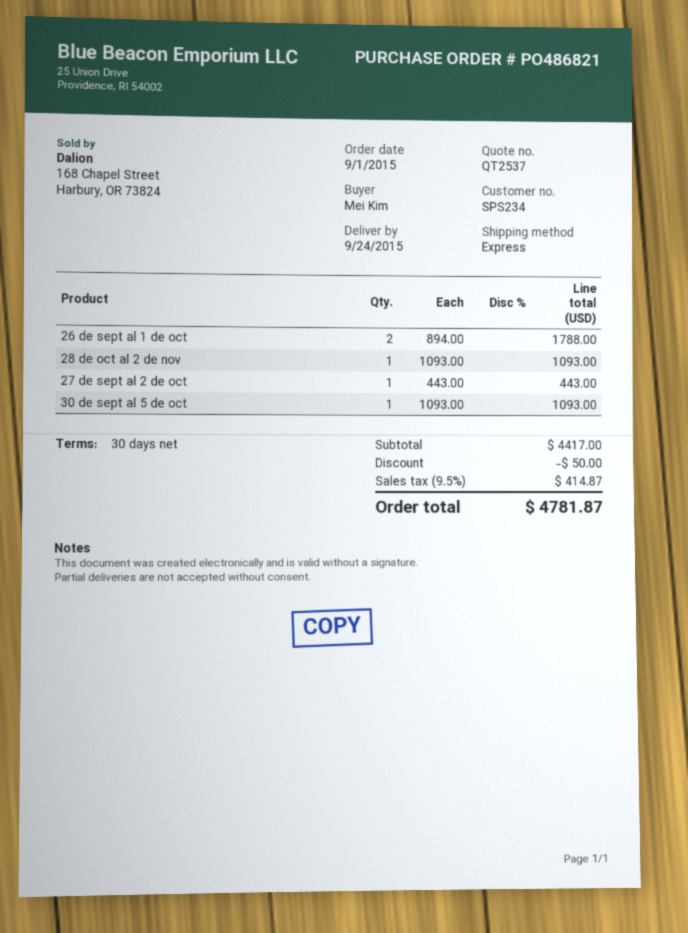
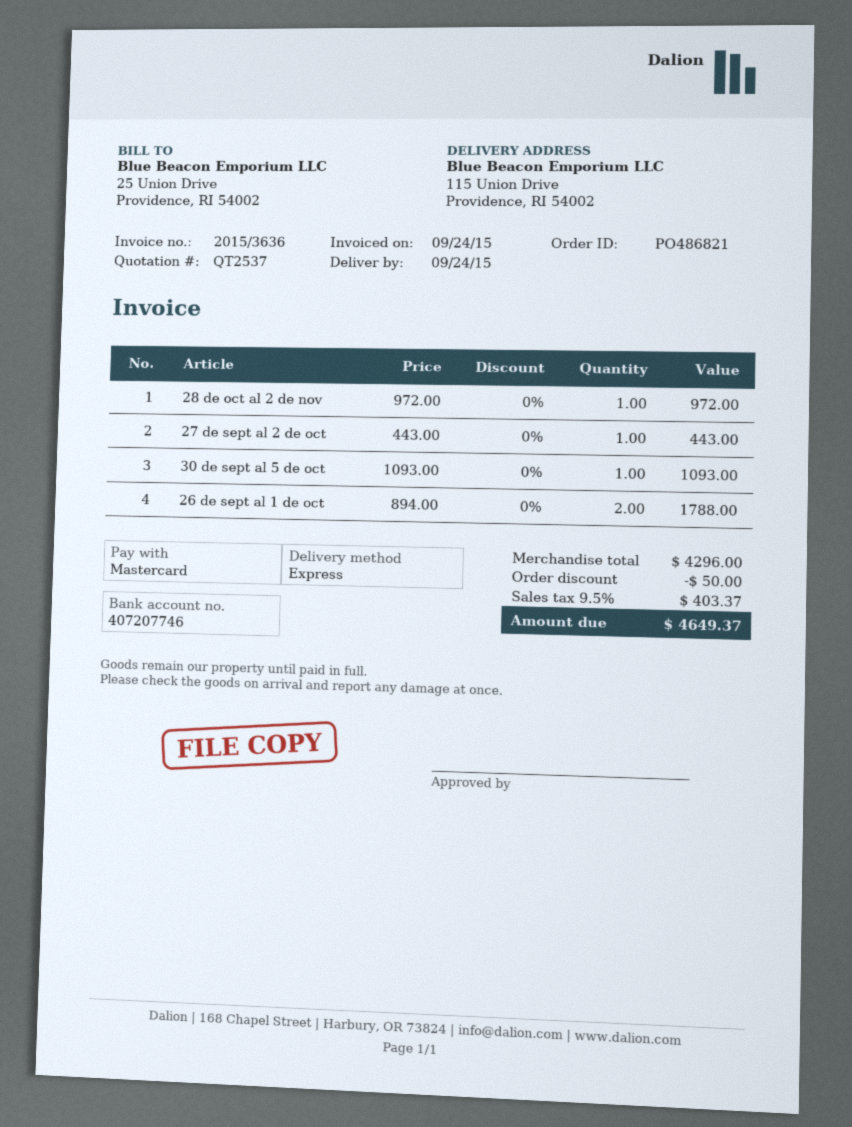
28 de oct al 2 de nov: 1 x 1093.00 = 1093.00 -> 1 x 972.00 = 972.00
subtotal: 4417.00 -> 4296.00
tax: 9.5% = 414.87 -> 9.5% = 403.37
total: 4781.87 -> 4649.37

